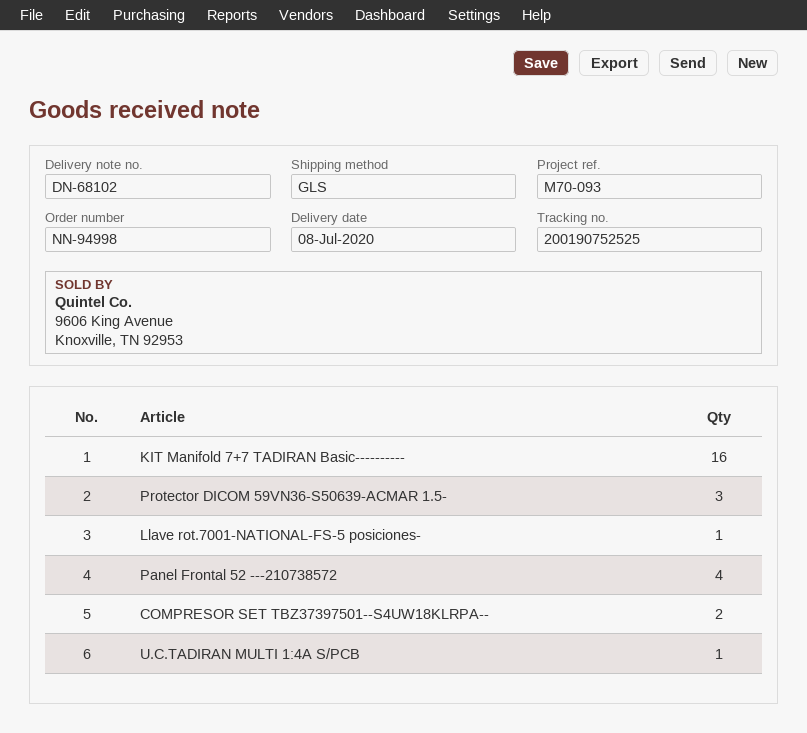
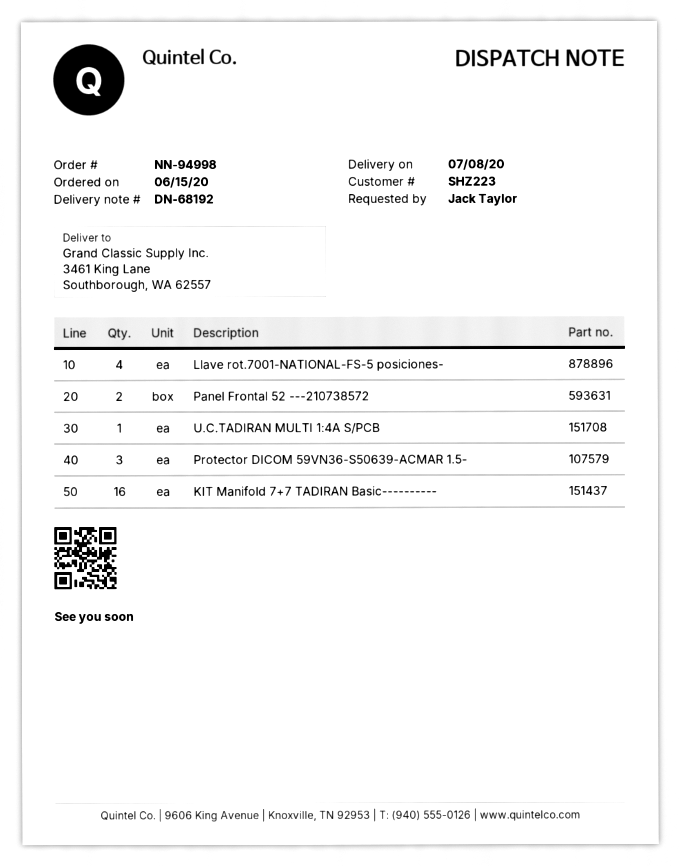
delivery note number: DN-68102 -> DN-68192
Llave rot.7001-NATIONAL-FS-5 posiciones-: 1 -> 4
Panel Frontal 52 ---210738572: 4 -> 2
COMPRESOR SET TBZ37397501--S4UW18KLRPA--: 2 -> none

